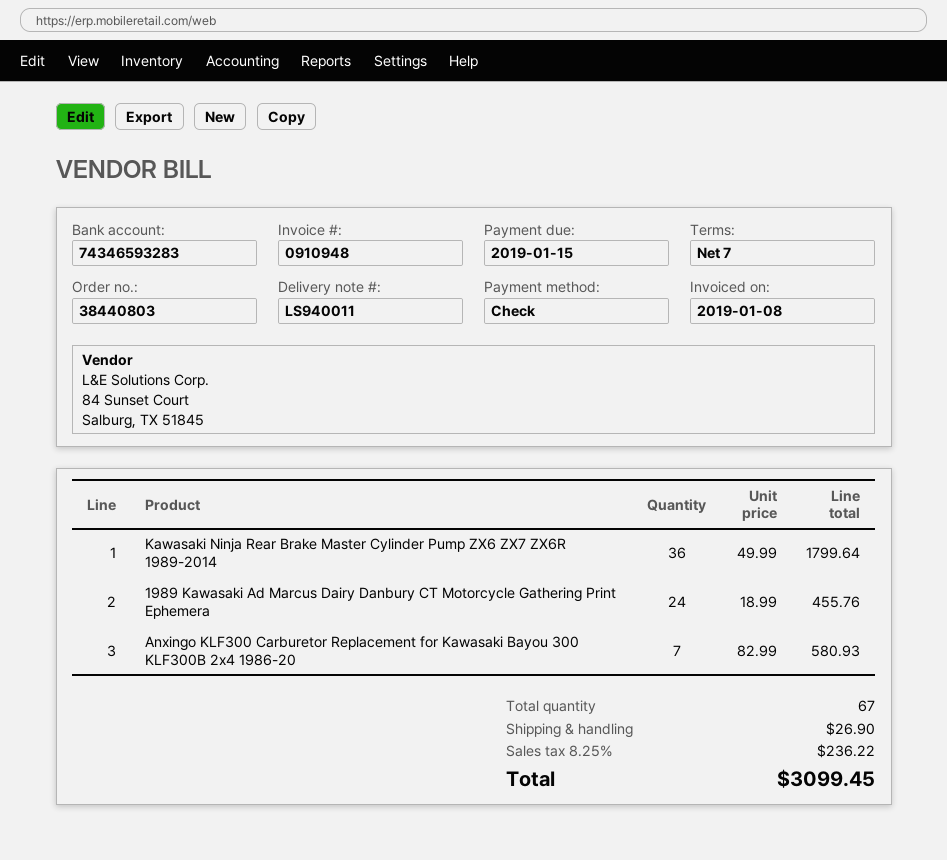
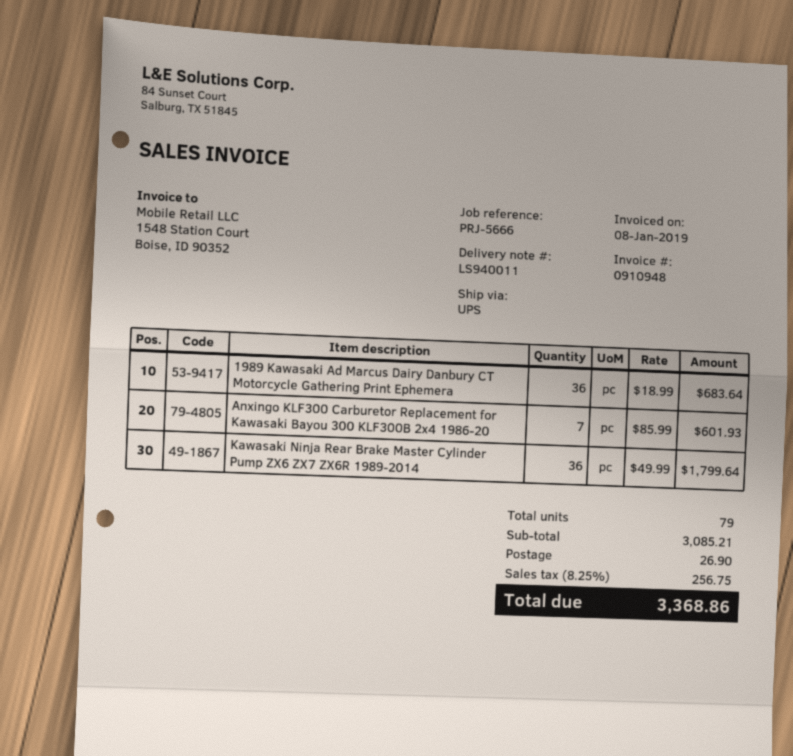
1989 Kawasaki Ad Marcus Dairy Danbury CT Motorcycle Gathering Print Ephemera: 24 x 18.99 = 455.76 -> 36 x 18.99 = 683.64
Anxingo KLF300 Carburetor Replacement for Kawasaki Bayou 300 KLF300B 2x4 1986-20: 7 x 82.99 = 580.93 -> 7 x 85.99 = 601.93
total quantity: 67 -> 79
tax: 8.25% = 236.22 -> 8.25% = 256.75
total: 3099.45 -> 3368.86

